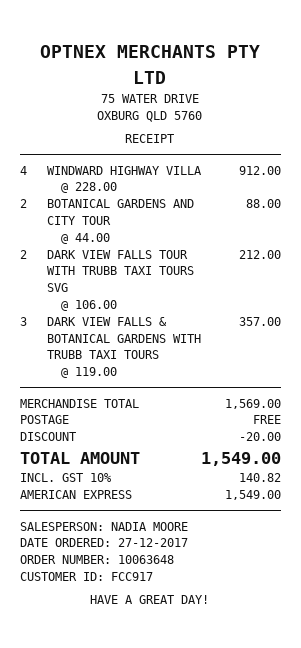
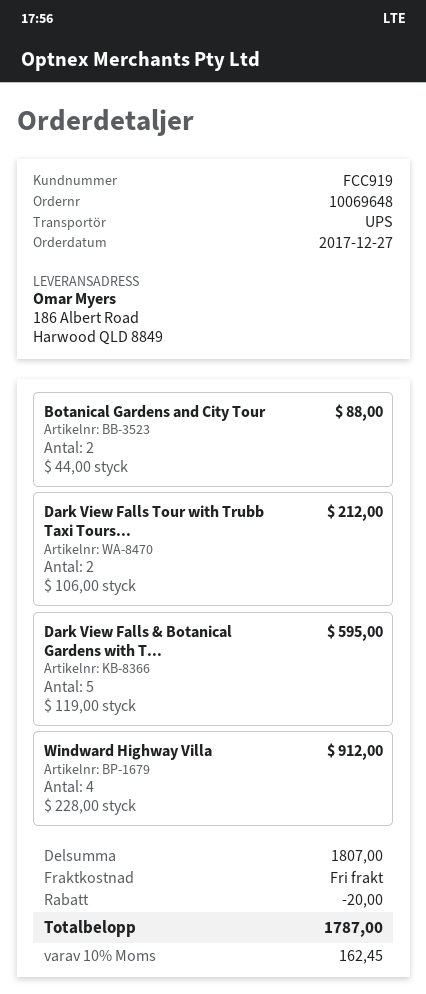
order number: 10063648 -> 10069648
customer number: FCC917 -> FCC919
DARK VIEW FALLS & BOTANICAL GARDENS WITH TRUBB TAXI TOURS: 3 x 119.00 = 357.00 -> 5 x 119.00 = 595.00
subtotal: 1569.00 -> 1807.00
tax: 10% = 140.82 -> 10% = 162.45
total: 1549.00 -> 1787.00

